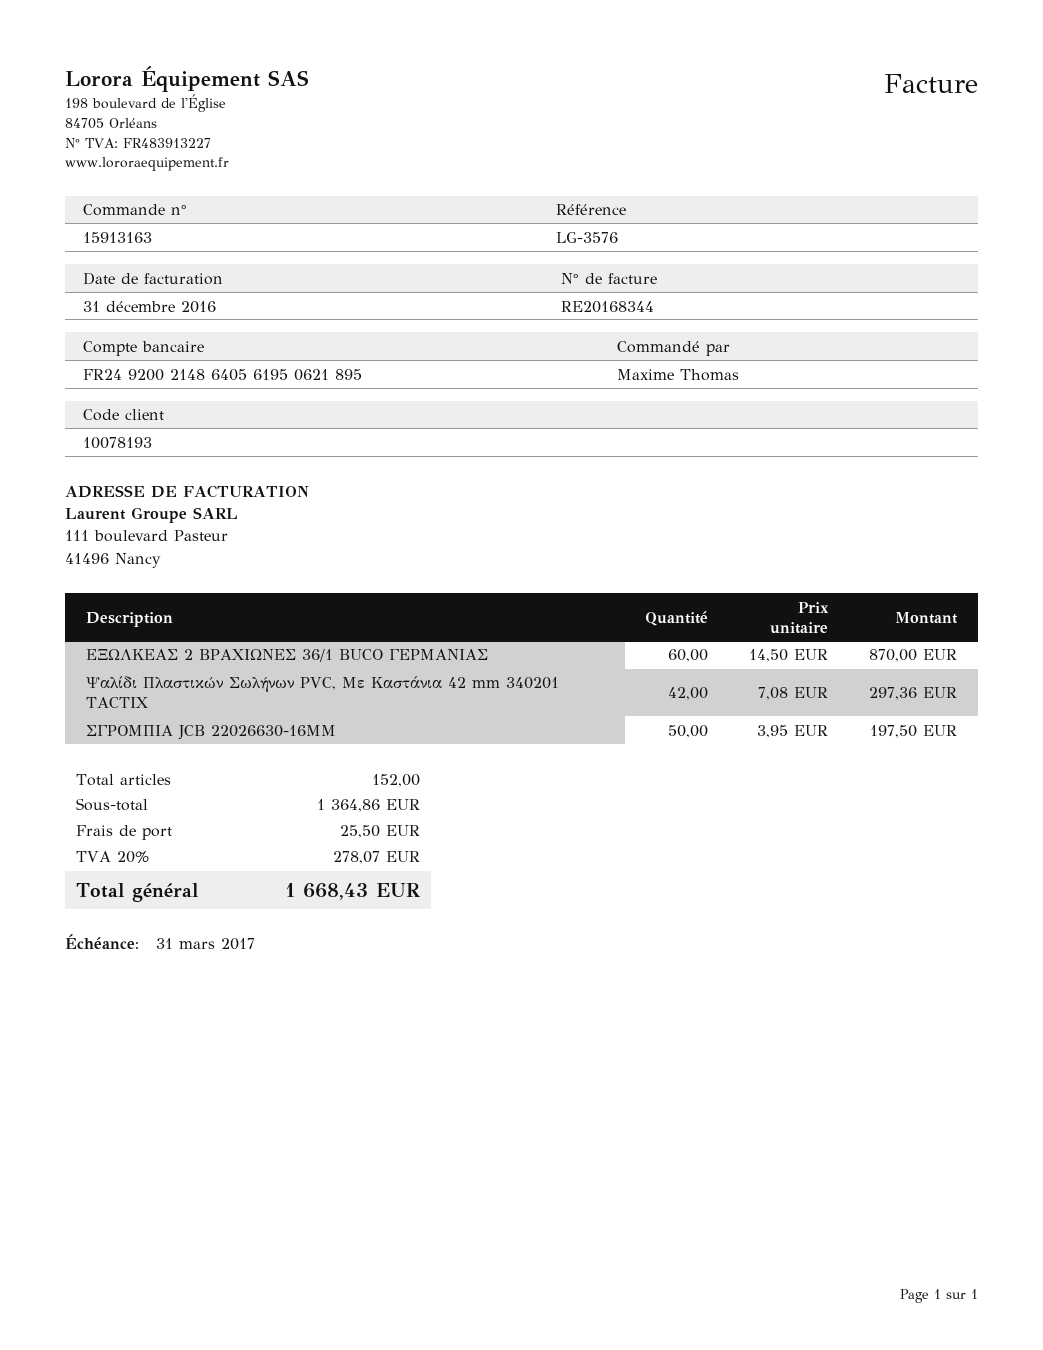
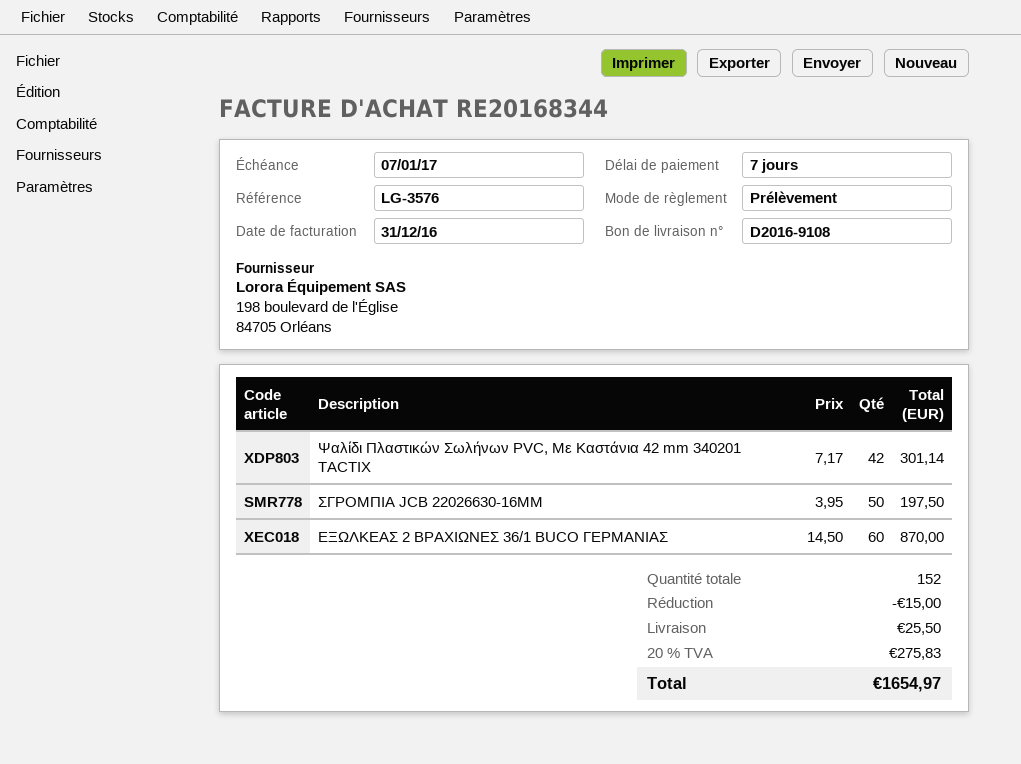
due date: 2017-03-31 -> 2017-01-07
Ψαλίδι Πλαστικών Σωλήνων PVC, Με Καστάνια 42 mm 340201 TACTIX: 42 x 7.08 = 297.36 -> 42 x 7.17 = 301.14
discount: none -> 15.00
tax: 20% = 278.07 -> 20% = 275.83
total: 1668.43 -> 1654.97

